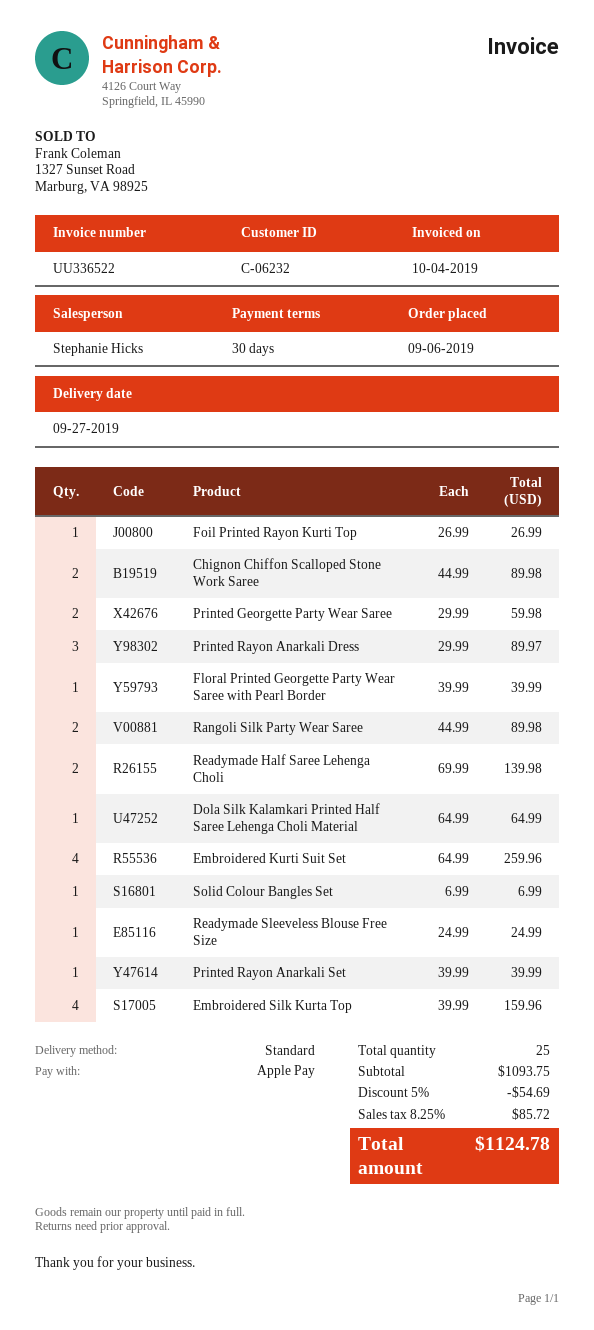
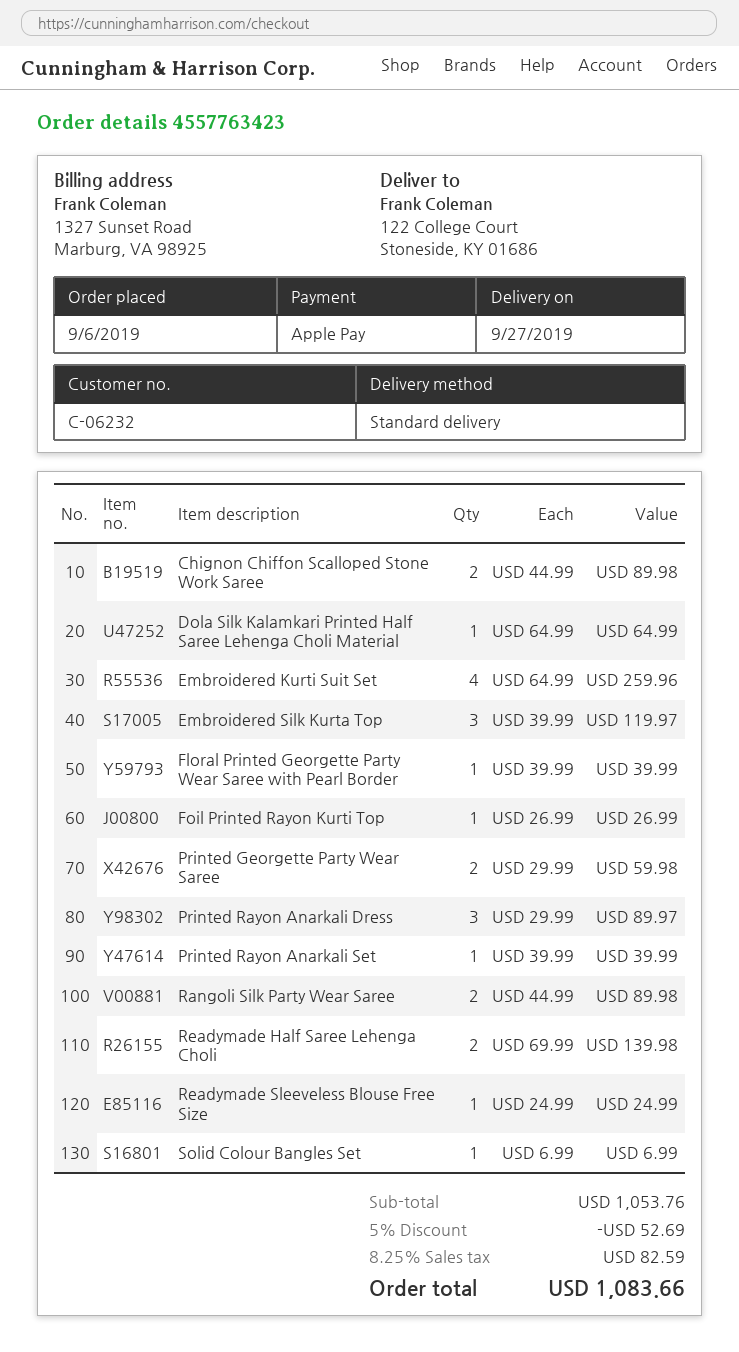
Embroidered Silk Kurta Top: 4 x 39.99 = 159.96 -> 3 x 39.99 = 119.97
subtotal: 1093.75 -> 1053.76
discount: 5% = 54.69 -> 5% = 52.69
tax: 8.25% = 85.72 -> 8.25% = 82.59
total: 1124.78 -> 1083.66

